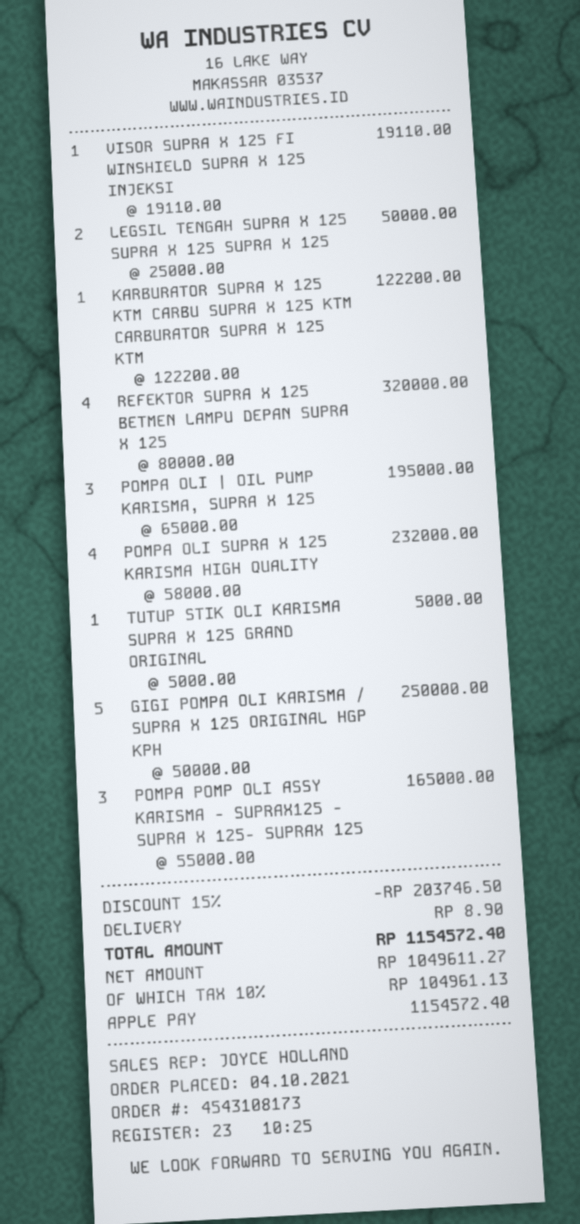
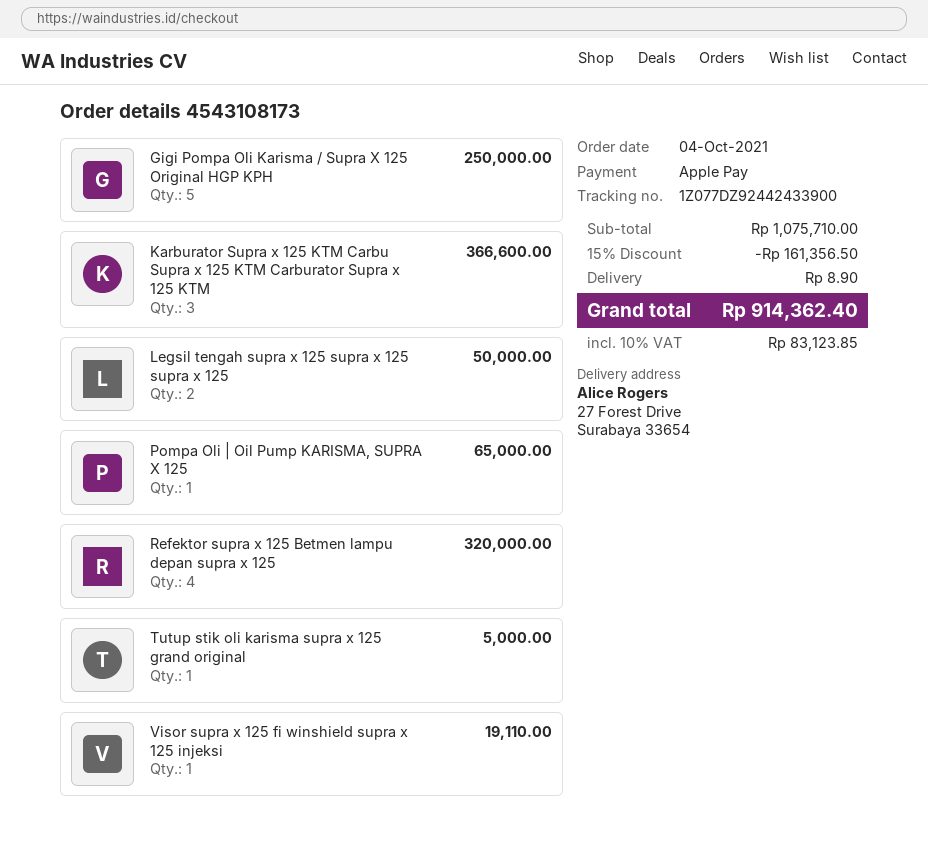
KARBURATOR SUPRA X 125 KTM CARBU SUPRA X 125 KTM CARBURATOR SUPRA X 125 KTM: 1 for 122200.00 -> 3 for 366600.00
POMPA OLI | OIL PUMP KARISMA, SUPRA X 125: 3 for 195000.00 -> 1 for 65000.00
POMPA OLI SUPRA X 125 KARISMA HIGH QUALITY: 4 for 232000.00 -> none
POMPA POMP OLI ASSY KARISMA - SUPRAX125 - SUPRA X 125- SUPRAX 125: 3 for 165000.00 -> none
discount: 15% = 203746.50 -> 15% = 161356.50
tax: 10% = 104961.13 -> 10% = 83123.85
total: 1154572.40 -> 914362.40

